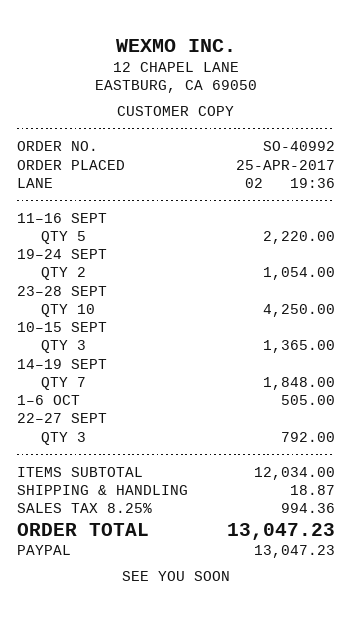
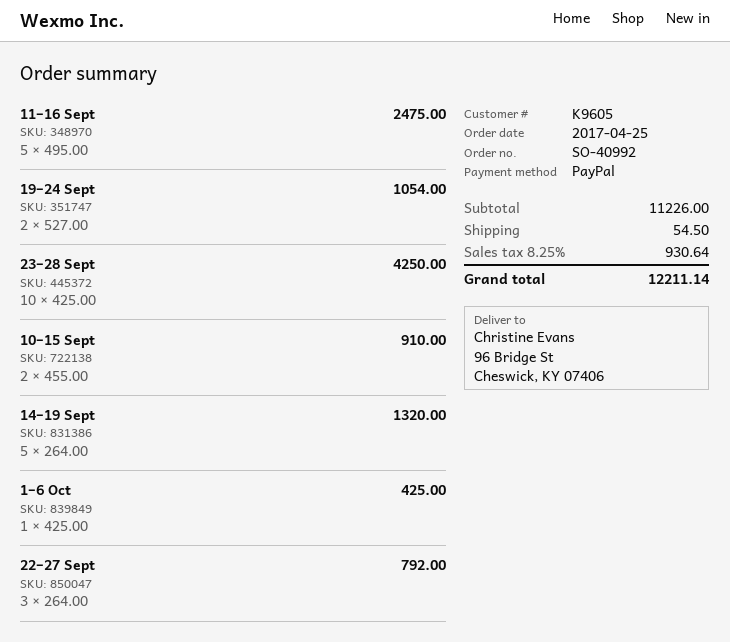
11–16 SEPT: 5 for 2220.00 -> 5 for 2475.00
10–15 SEPT: 3 for 1365.00 -> 2 for 910.00
14–19 SEPT: 7 for 1848.00 -> 5 for 1320.00
1–6 OCT: 1 for 505.00 -> 1 for 425.00
subtotal: 12034.00 -> 11226.00
shipping: 18.87 -> 54.50
tax: 8.25% = 994.36 -> 8.25% = 930.64
total: 13047.23 -> 12211.14

